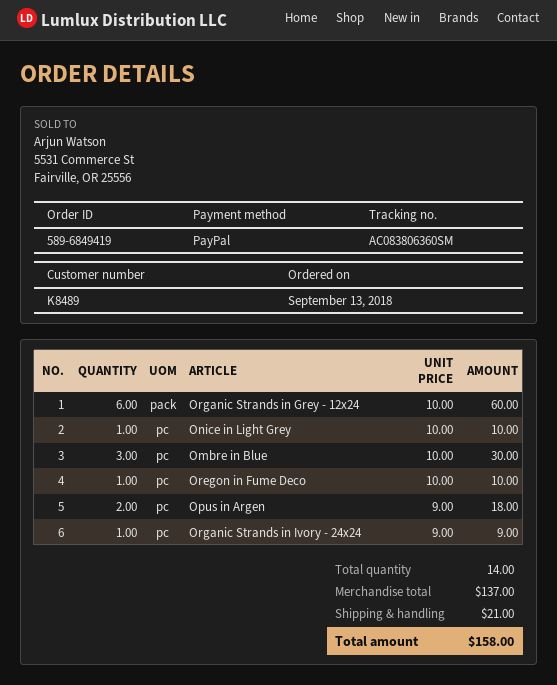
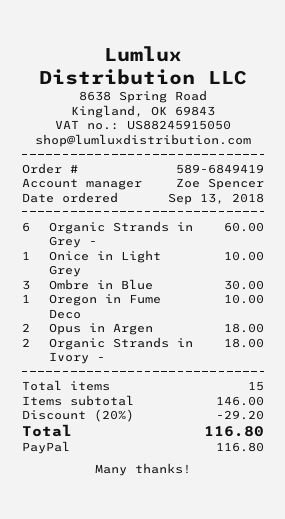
Organic Strands in Ivory - 24x24: 1 for 9.00 -> 2 for 18.00
total quantity: 14 -> 15
subtotal: 137.00 -> 146.00
discount: none -> 20% = 29.20
shipping: 21.00 -> none
total: 158.00 -> 116.80

